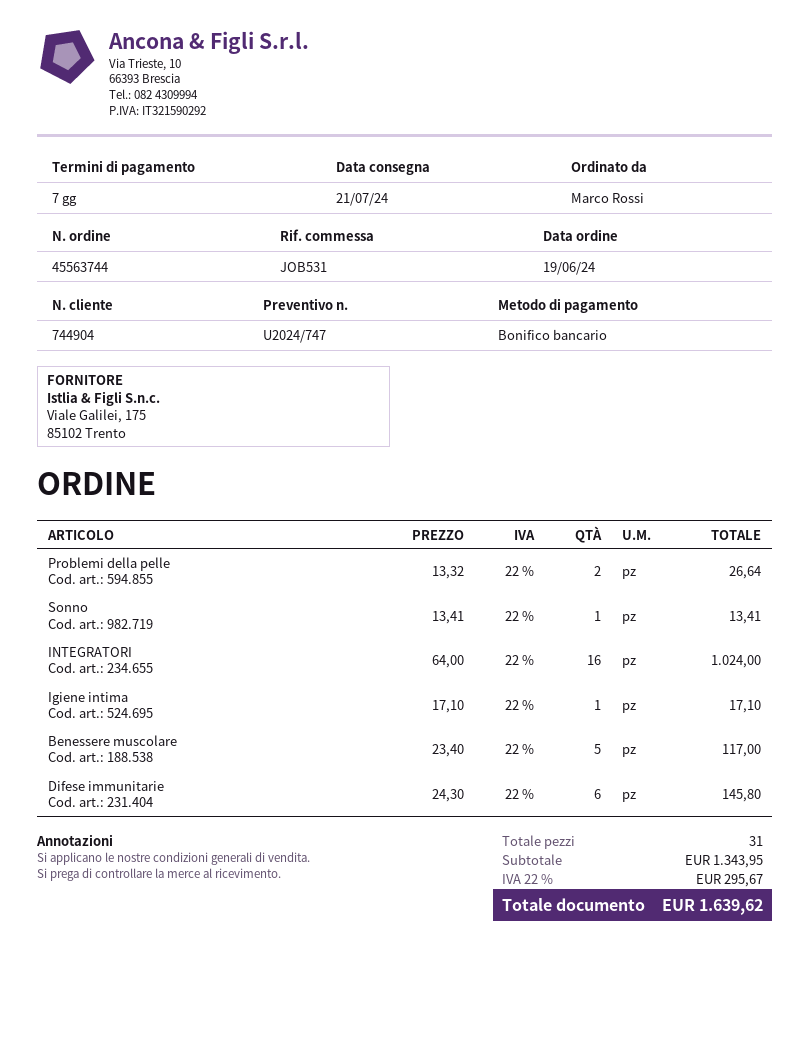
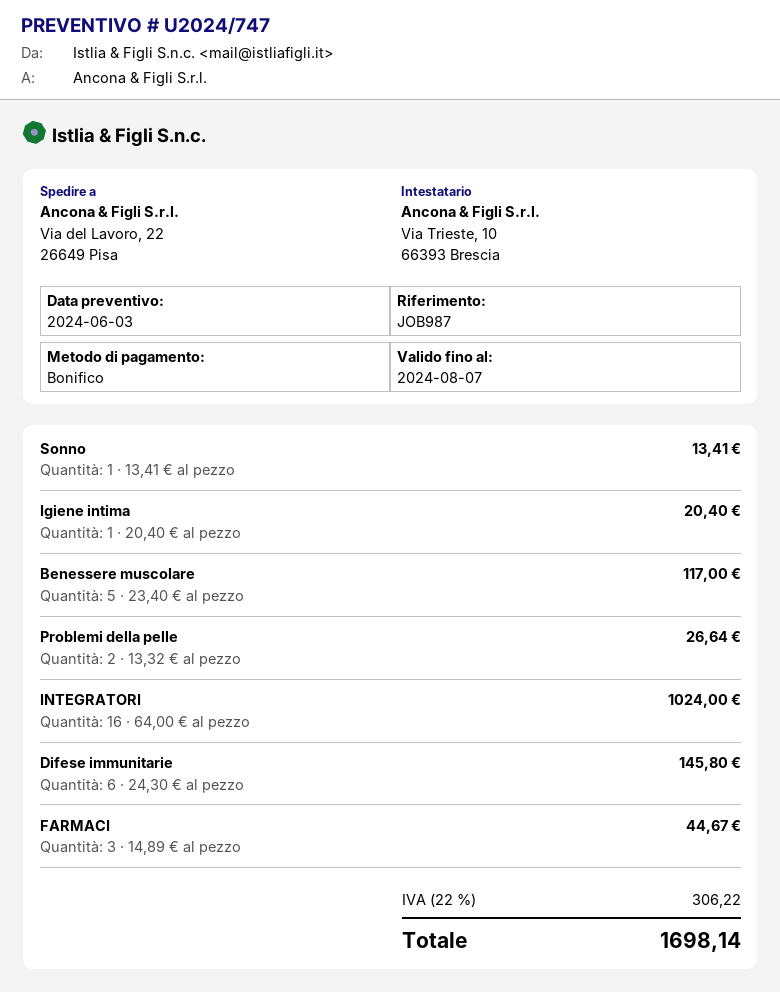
reference: JOB531 -> JOB987
Igiene intima: 1 x 17.10 = 17.10 -> 1 x 20.40 = 20.40
FARMACI: none -> 3 x 14.89 = 44.67
tax: 22% = 295.67 -> 22% = 306.22
total: 1639.62 -> 1698.14

